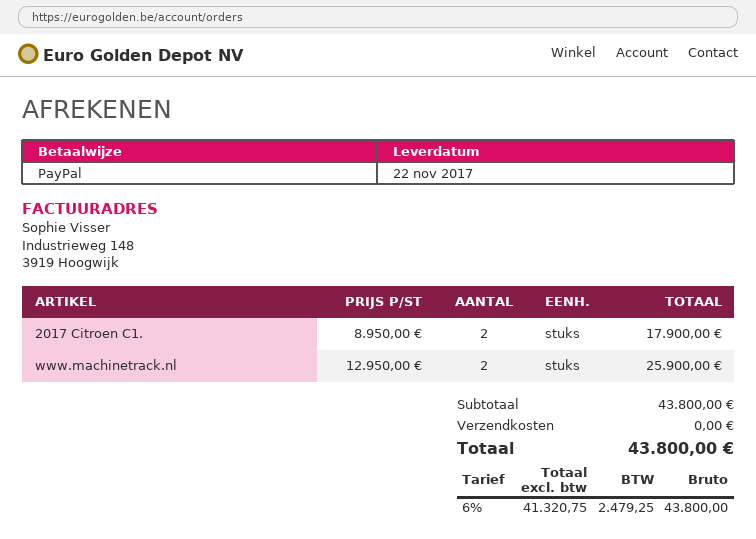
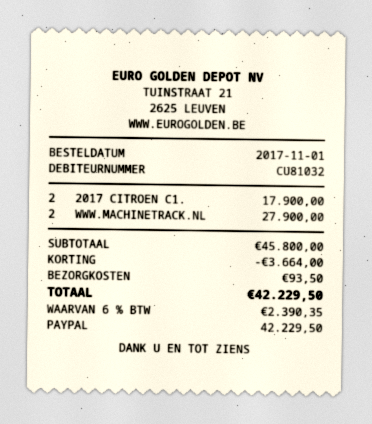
www.machinetrack.nl: 2 for 25900.00 -> 2 for 27900.00
subtotal: 43800.00 -> 45800.00
discount: none -> 3664.00
shipping: 0.00 -> 93.50
tax: 6% = 2479.25 -> 6% = 2390.35
total: 43800.00 -> 42229.50

